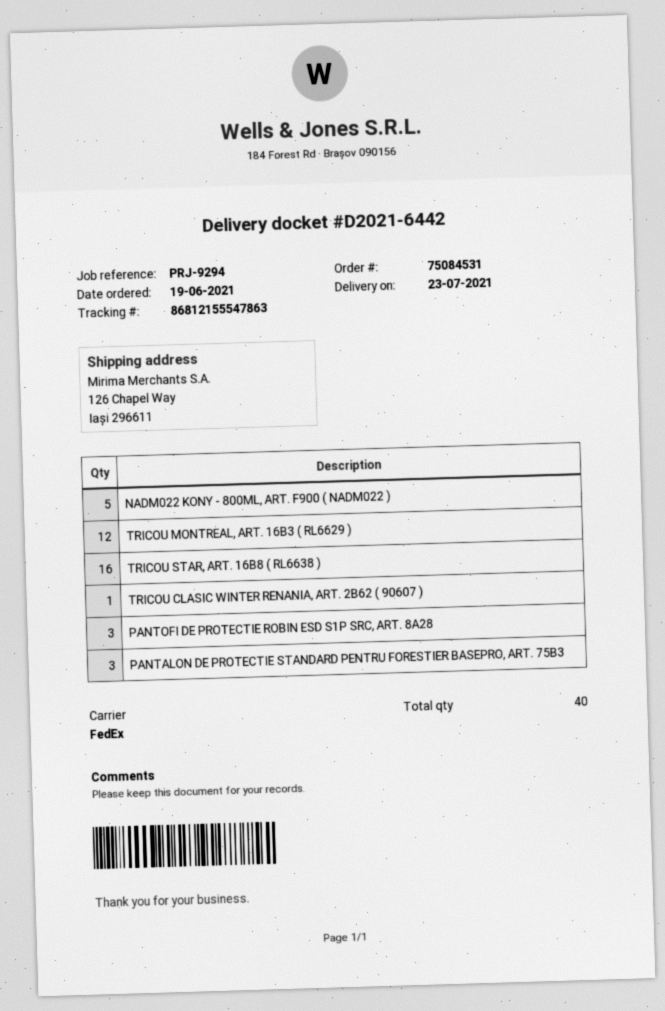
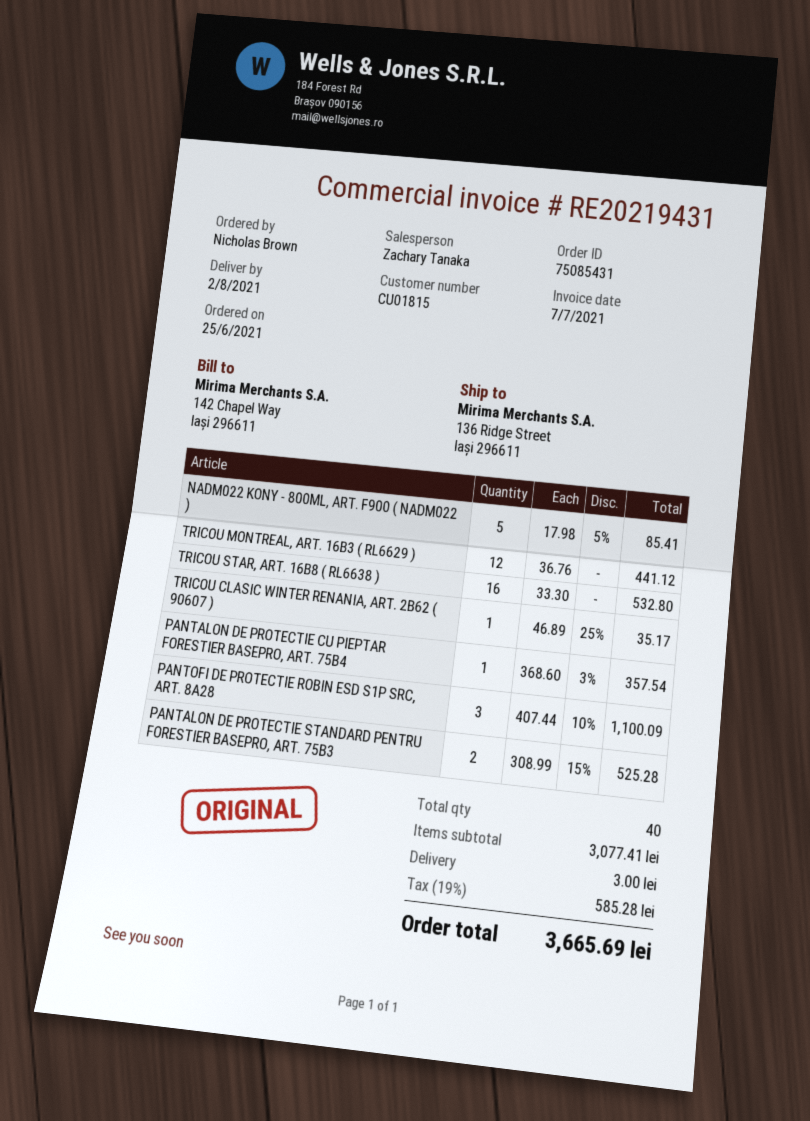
order number: 75084531 -> 75085431
order date: 2021-06-19 -> 2021-06-25
delivery date: 2021-07-23 -> 2021-08-02
ship to: 126 Chapel Way, Iași 296611 -> 136 Ridge Street, Iași 296611
PANTALON DE PROTECTIE STANDARD PENTRU FORESTIER BASEPRO, ART. 75B3: 3 -> 2
PANTALON DE PROTECTIE CU PIEPTAR FORESTIER BASEPRO, ART. 75B4: none -> 1

